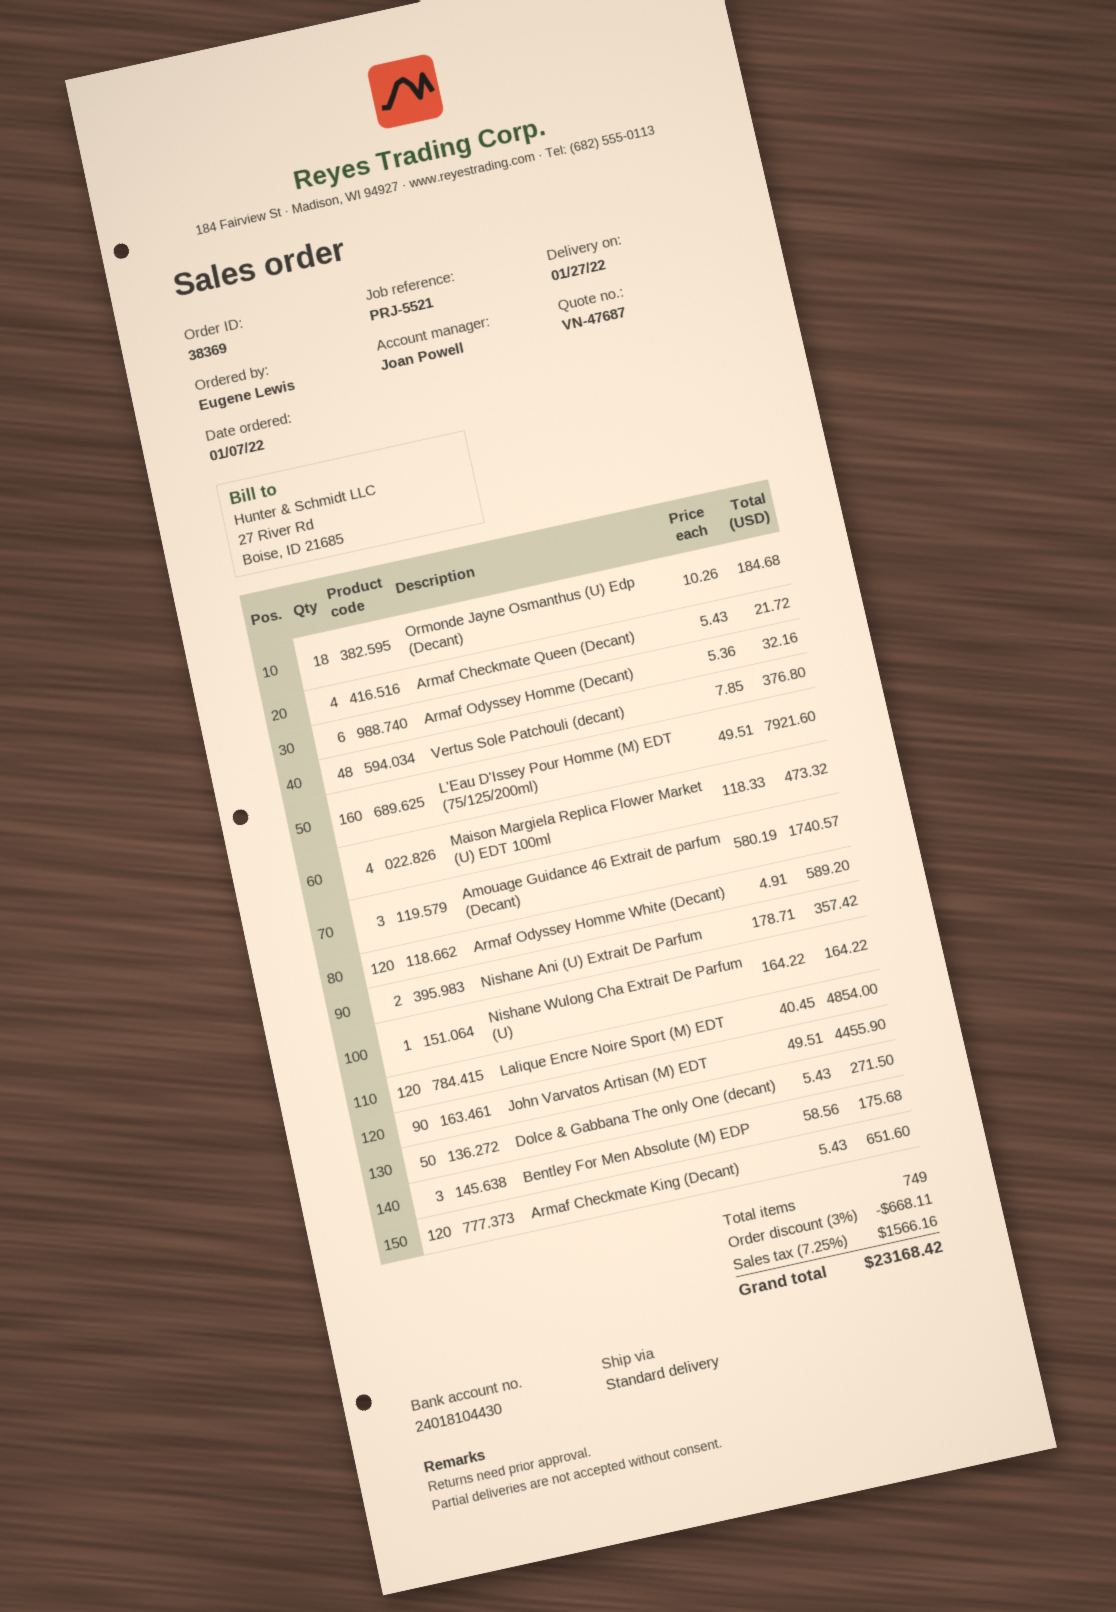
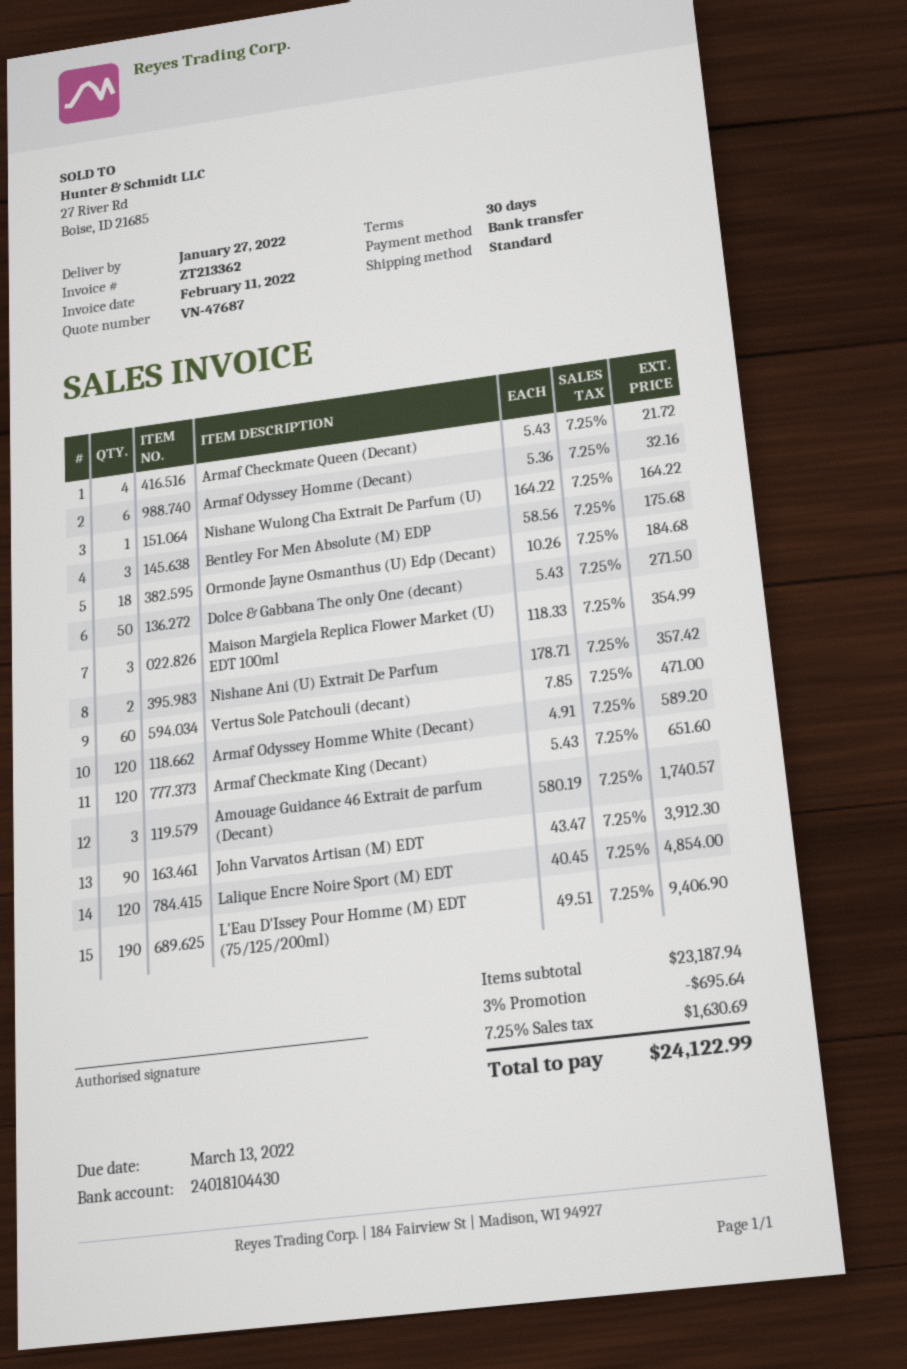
Vertus Sole Patchouli (decant): 48 x 7.85 = 376.80 -> 60 x 7.85 = 471.00
L'Eau D'Issey Pour Homme (M) EDT (75/125/200ml): 160 x 49.51 = 7921.60 -> 190 x 49.51 = 9406.90
Maison Margiela Replica Flower Market (U) EDT 100ml: 4 x 118.33 = 473.32 -> 3 x 118.33 = 354.99
John Varvatos Artisan (M) EDT: 90 x 49.51 = 4455.90 -> 90 x 43.47 = 3912.30
discount: 3% = 668.11 -> 3% = 695.64
tax: 7.25% = 1566.16 -> 7.25% = 1630.69
total: 23168.42 -> 24122.99

